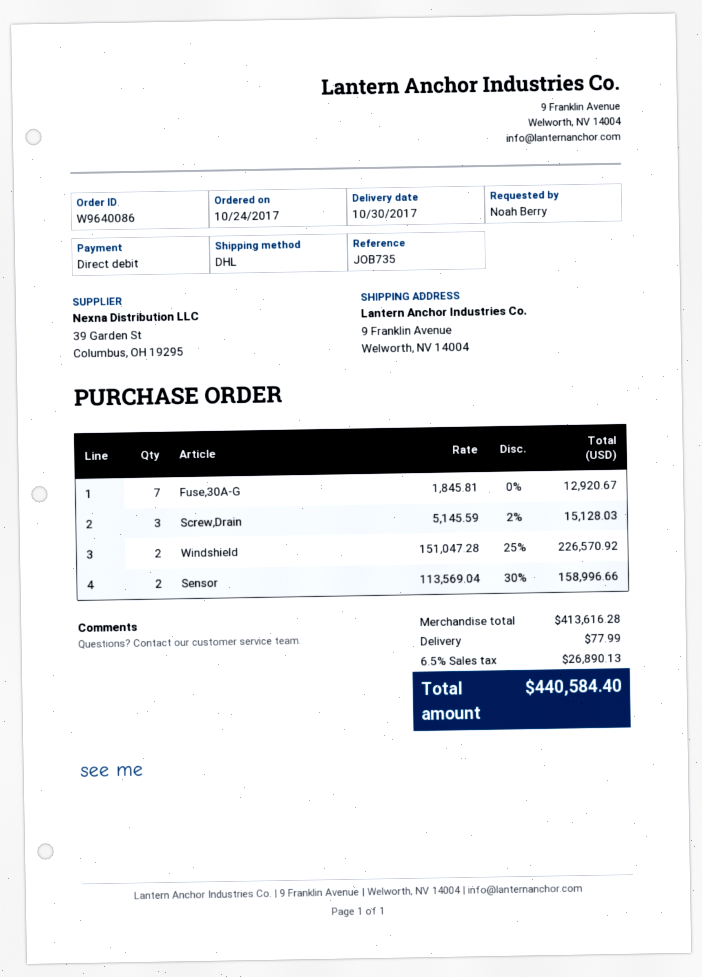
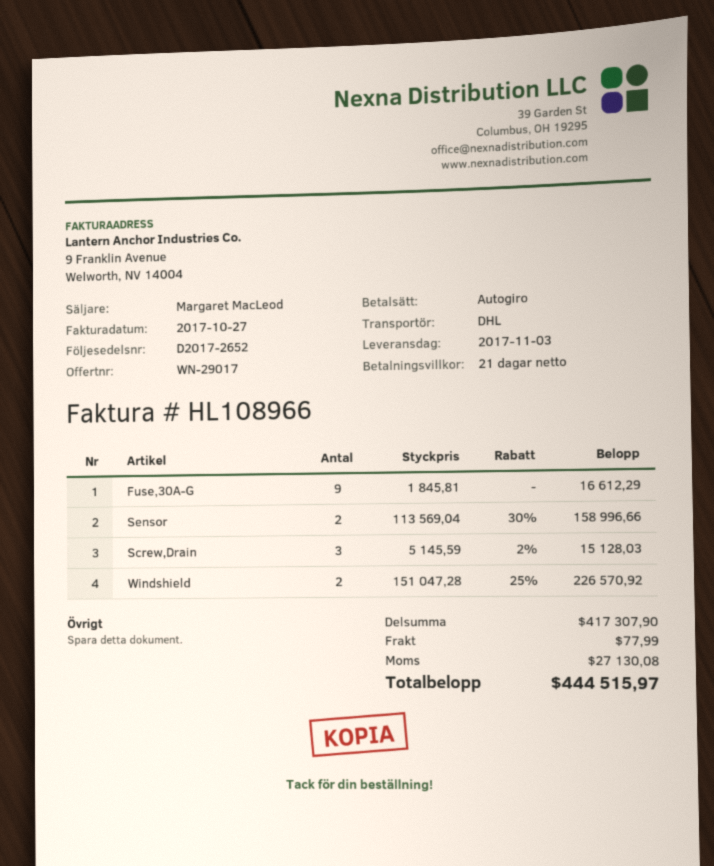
delivery date: 2017-10-30 -> 2017-11-03
Fuse,30A-G: 7 x 1845.81 = 12920.67 -> 9 x 1845.81 = 16612.29
subtotal: 413616.28 -> 417307.90
tax: 26890.13 -> 27130.08
total: 440584.40 -> 444515.97

